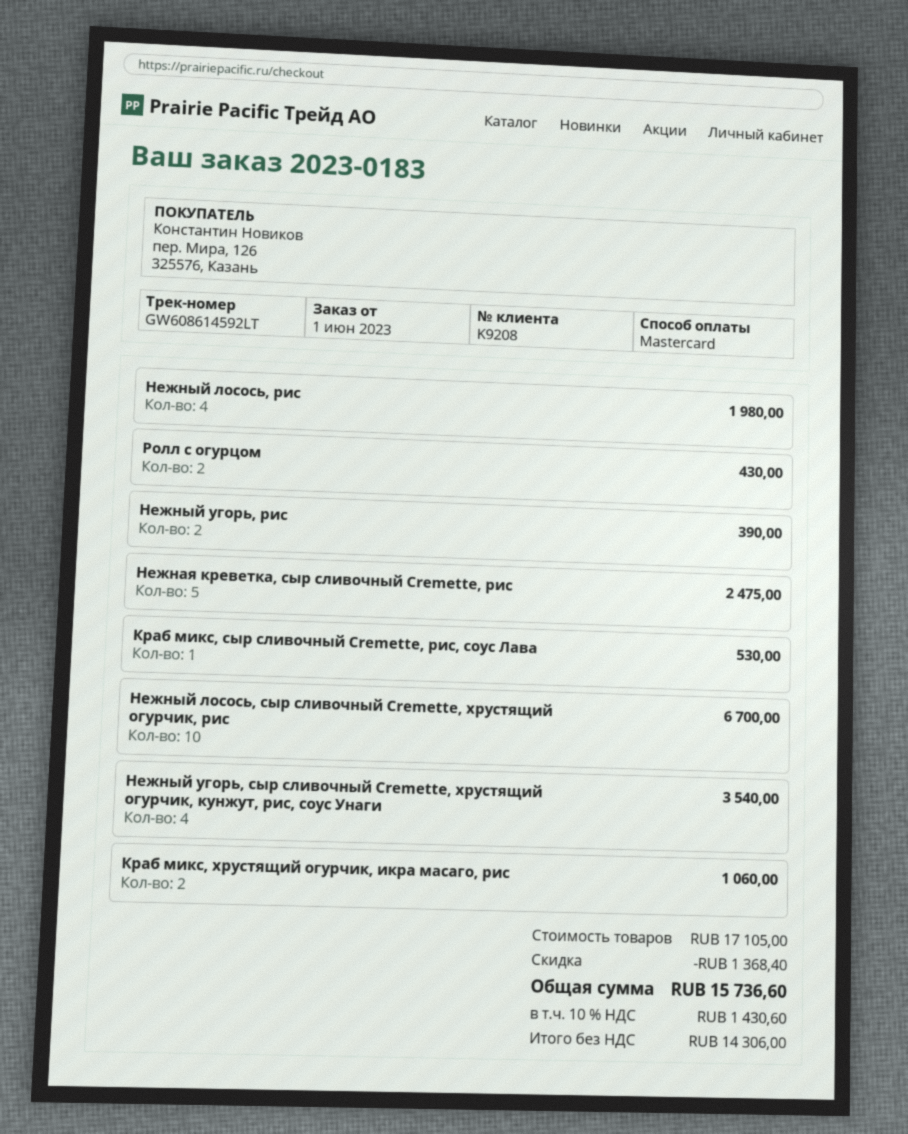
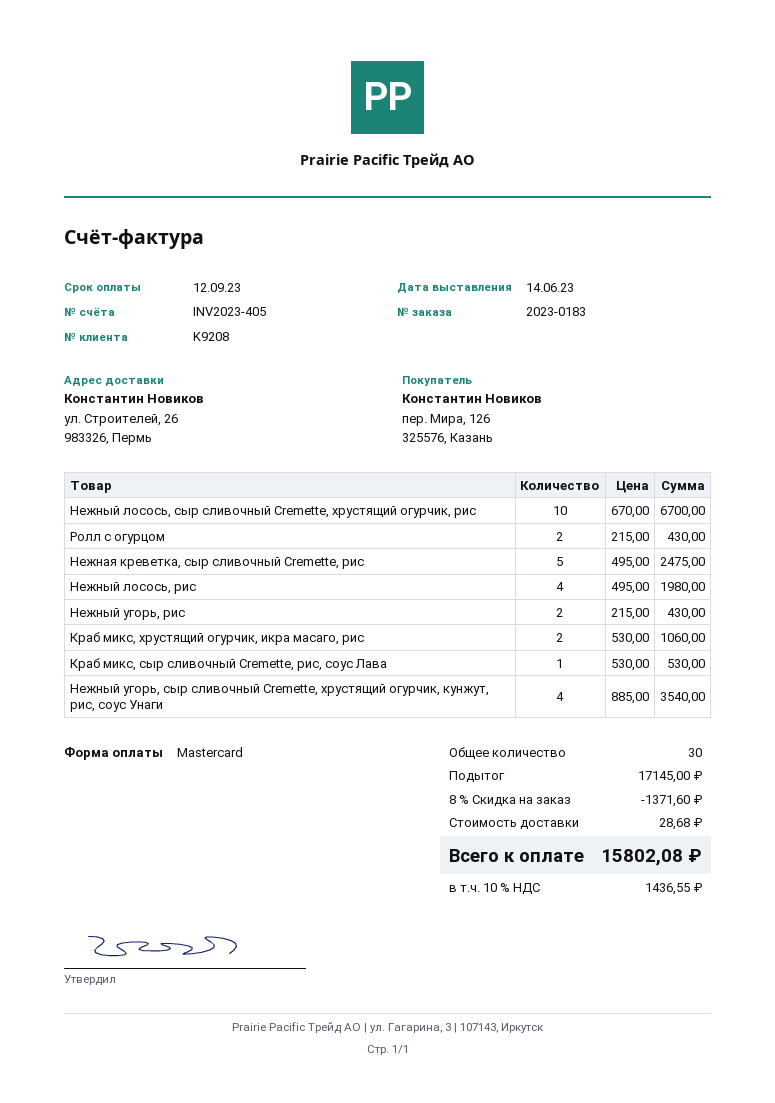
Нежный угорь, рис: 2 for 390.00 -> 2 for 430.00
subtotal: 17105.00 -> 17145.00
discount: 1368.40 -> 1371.60
shipping: none -> 28.68
tax: 10% = 1430.60 -> 10% = 1436.55
total: 15736.60 -> 15802.08

